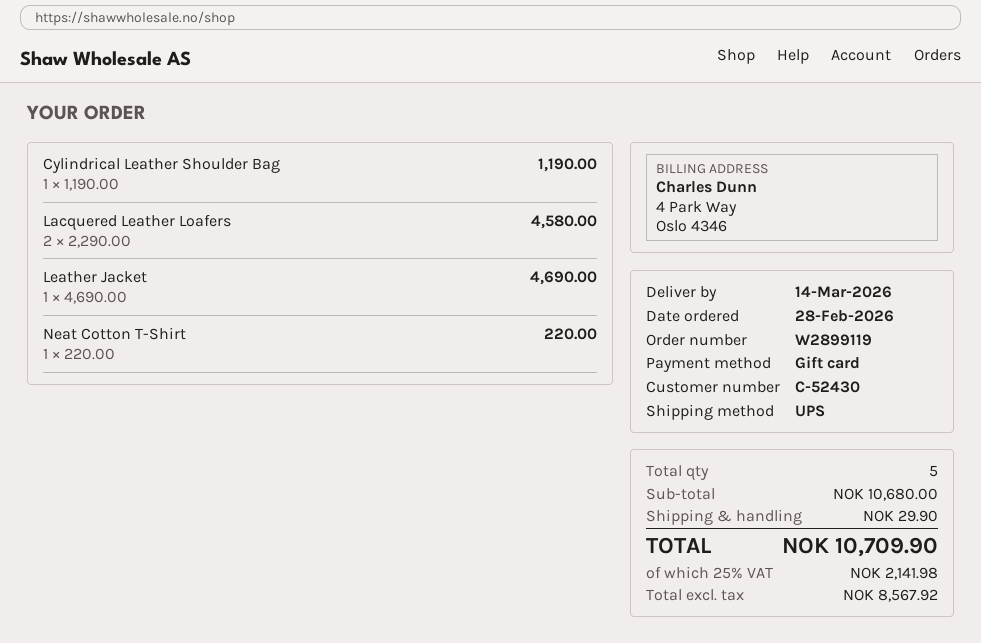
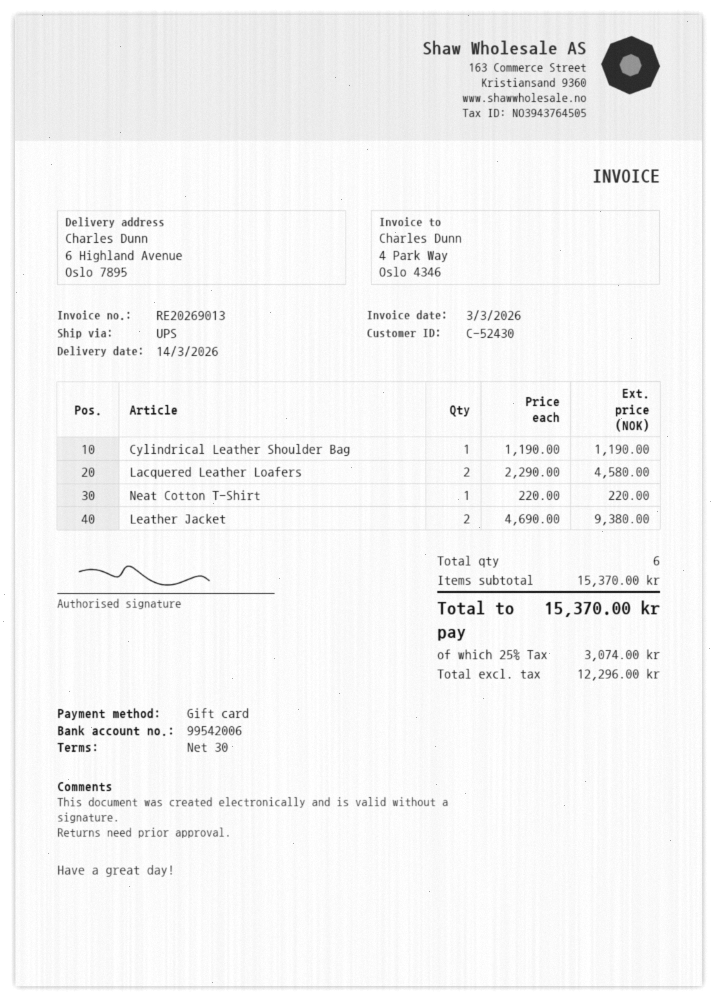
Leather Jacket: 1 x 4690.00 = 4690.00 -> 2 x 4690.00 = 9380.00
total quantity: 5 -> 6
subtotal: 10680.00 -> 15370.00
shipping: 29.90 -> none
net: 8567.92 -> 12296.00
tax: 25% = 2141.98 -> 25% = 3074.00
total: 10709.90 -> 15370.00

